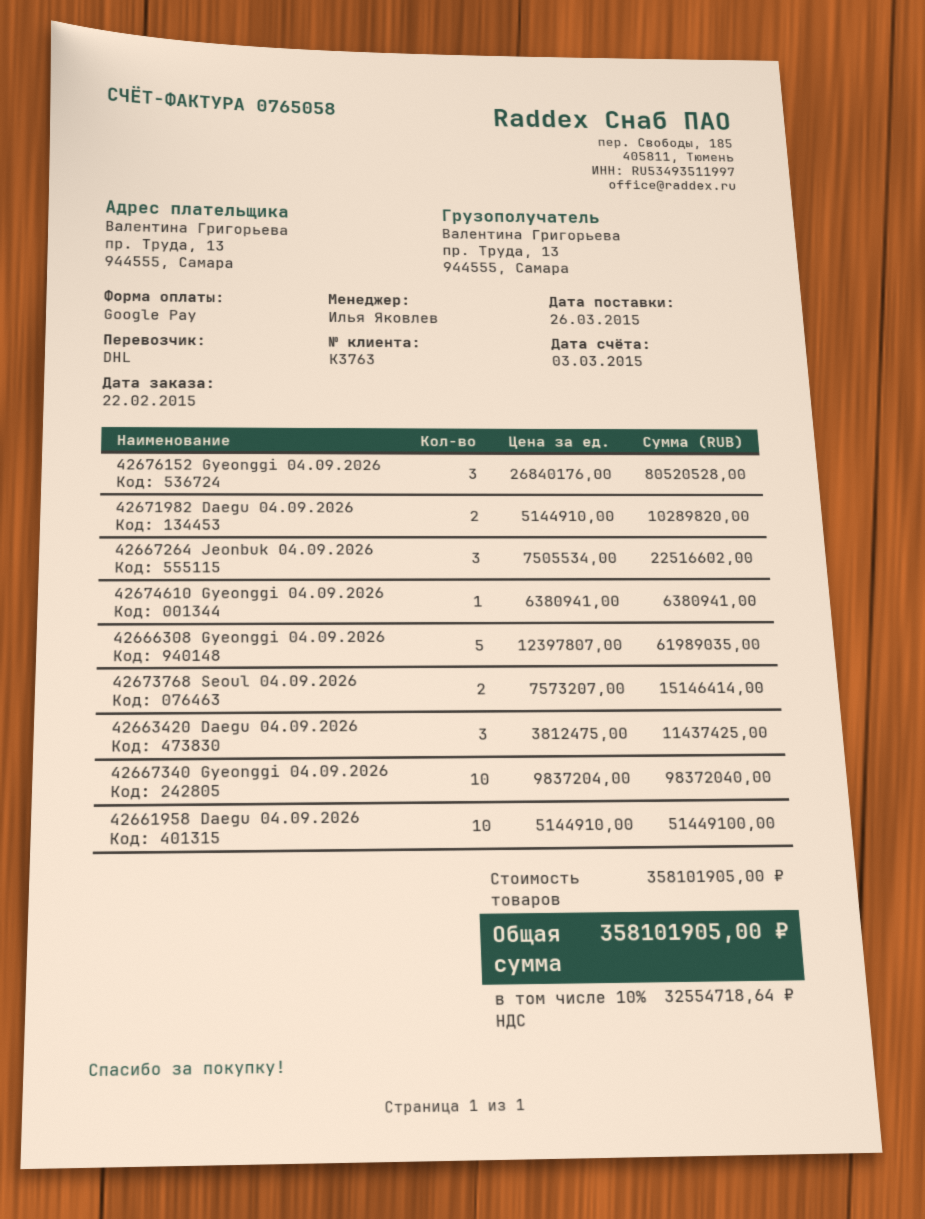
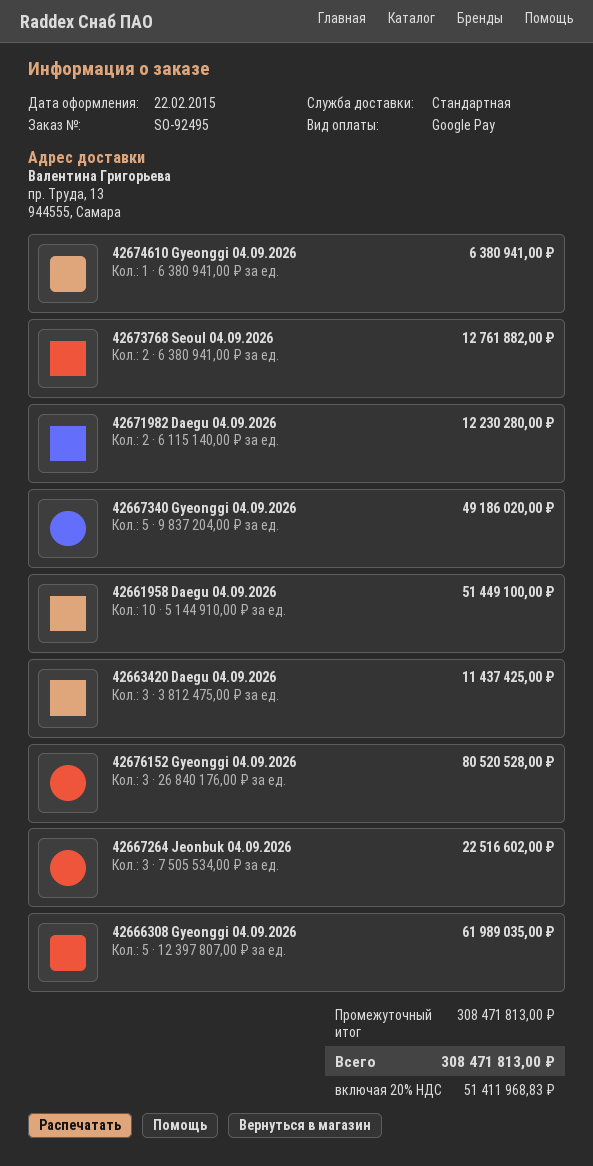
shipping method: DHL -> standard
42671982 Daegu 04.09.2026: 2 x 5144910.00 = 10289820.00 -> 2 x 6115140.00 = 12230280.00
42673768 Seoul 04.09.2026: 2 x 7573207.00 = 15146414.00 -> 2 x 6380941.00 = 12761882.00
42667340 Gyeonggi 04.09.2026: 10 x 9837204.00 = 98372040.00 -> 5 x 9837204.00 = 49186020.00
subtotal: 358101905.00 -> 308471813.00
tax: 10% = 32554718.64 -> 20% = 51411968.83
total: 358101905.00 -> 308471813.00

